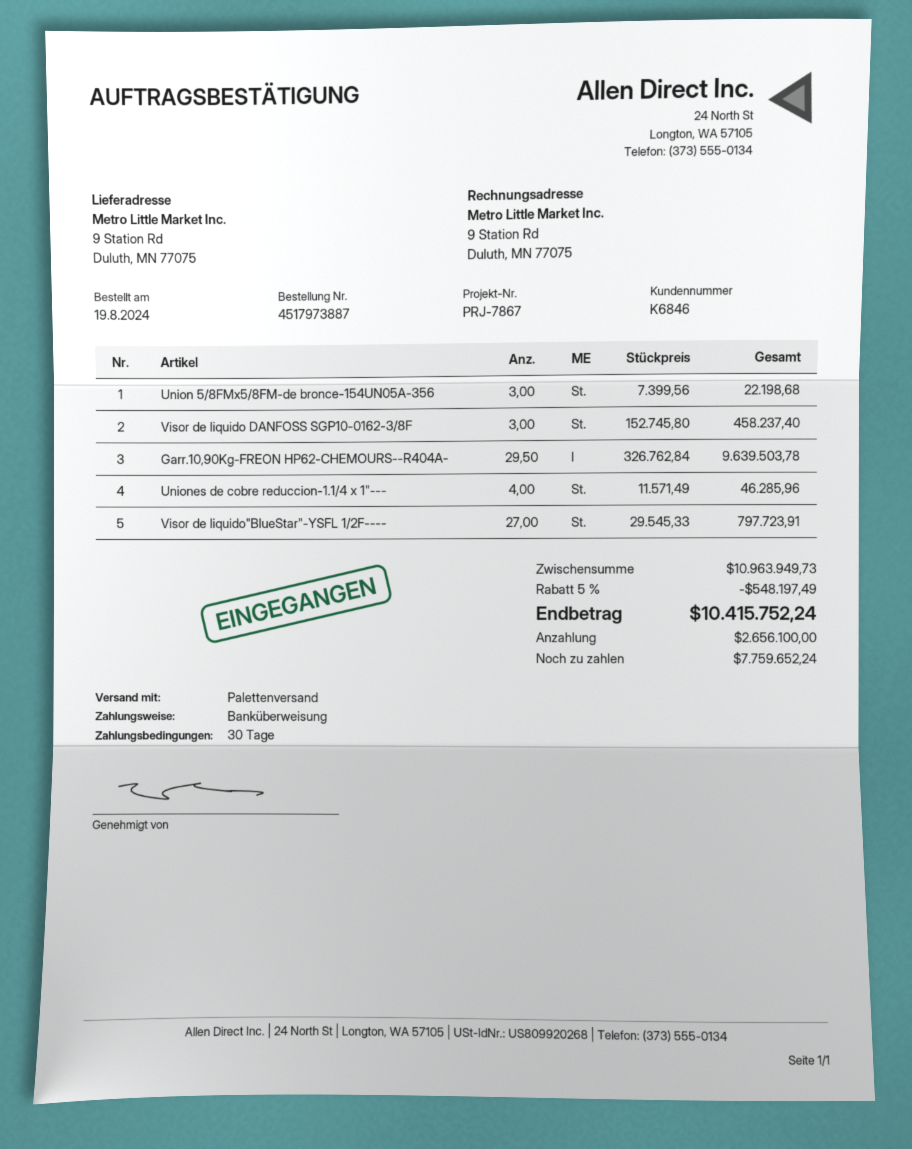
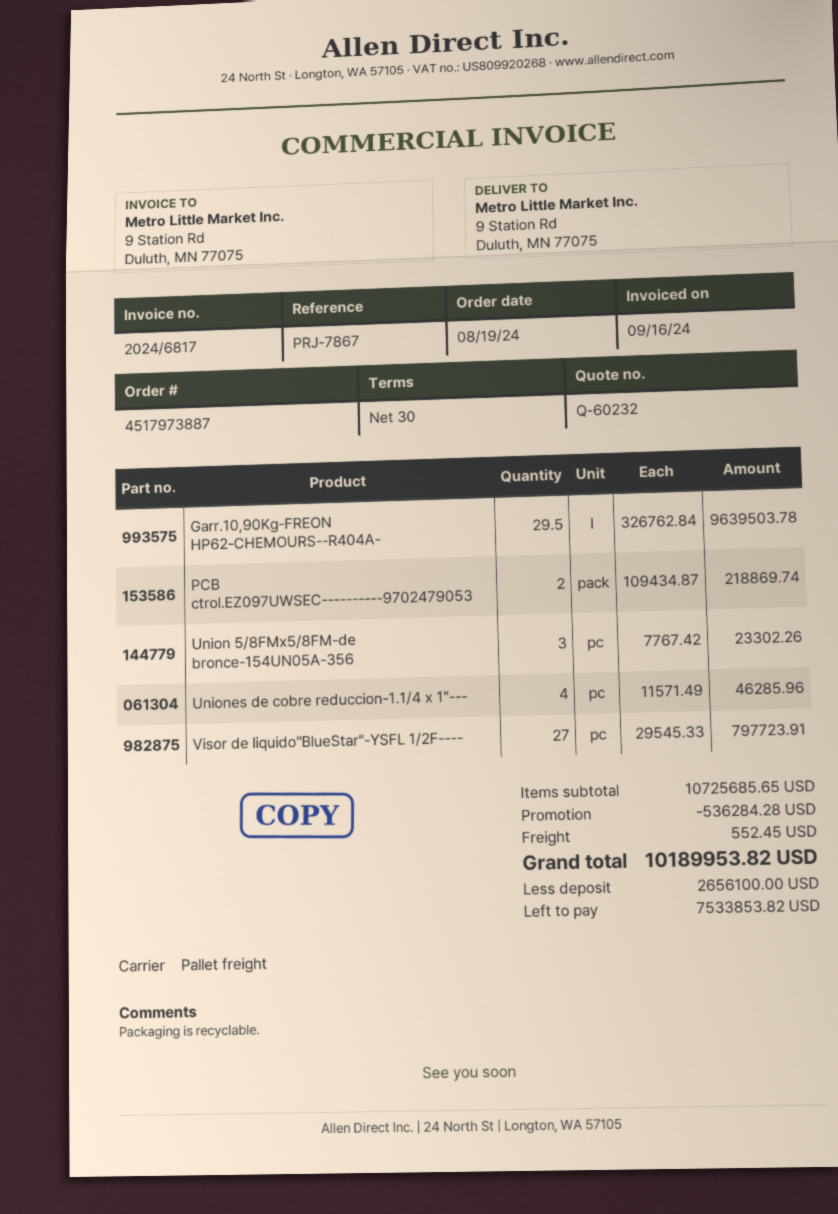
Union 5/8FMx5/8FM-de bronce-154UN05A-356: 3 x 7399.56 = 22198.68 -> 3 x 7767.42 = 23302.26
Visor de liquido DANFOSS SGP10-0162-3/8F: 3 x 152745.80 = 458237.40 -> none
PCB ctrol.EZ097UWSEC----------9702479053: none -> 2 x 109434.87 = 218869.74
subtotal: 10963949.73 -> 10725685.65
discount: 548197.49 -> 536284.28
shipping: none -> 552.45
total: 10415752.24 -> 10189953.82
balance: 7759652.24 -> 7533853.82

